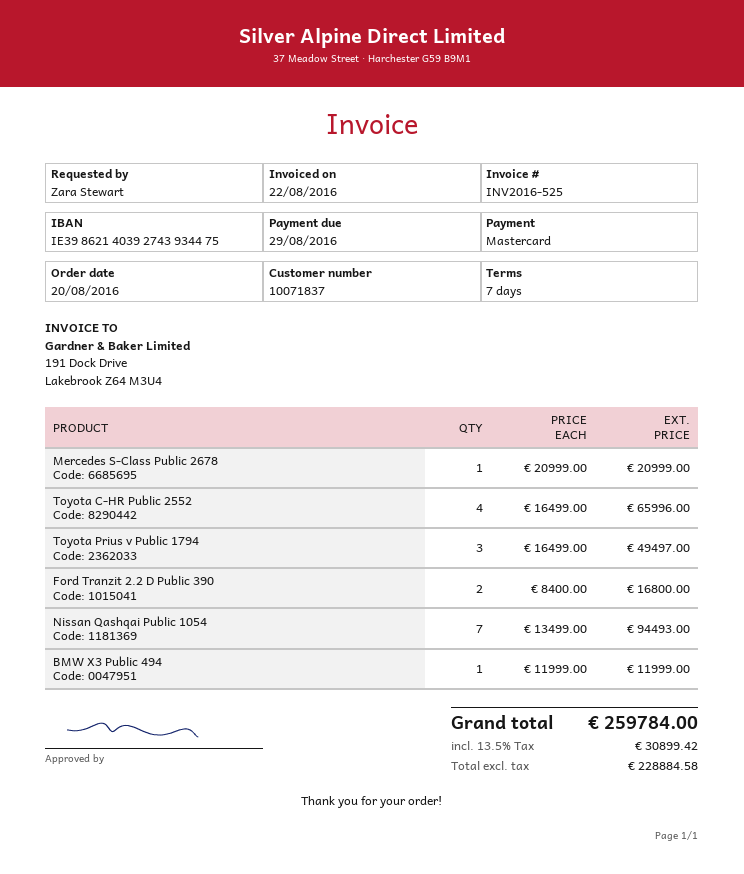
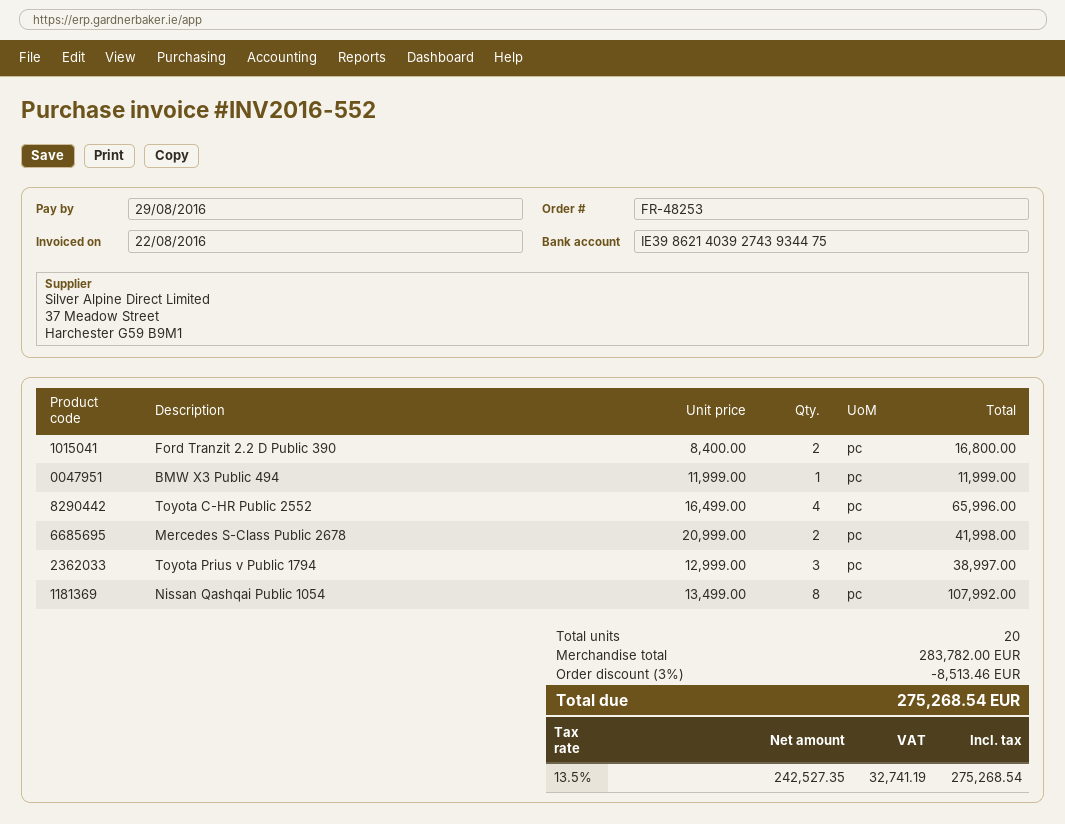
invoice number: INV2016-525 -> INV2016-552
Mercedes S-Class Public 2678: 1 x 20999.00 = 20999.00 -> 2 x 20999.00 = 41998.00
Toyota Prius v Public 1794: 3 x 16499.00 = 49497.00 -> 3 x 12999.00 = 38997.00
Nissan Qashqai Public 1054: 7 x 13499.00 = 94493.00 -> 8 x 13499.00 = 107992.00
discount: none -> 3% = 8513.46
net: 228884.58 -> 242527.35
tax: 13.5% = 30899.42 -> 13.5% = 32741.19
total: 259784.00 -> 275268.54

